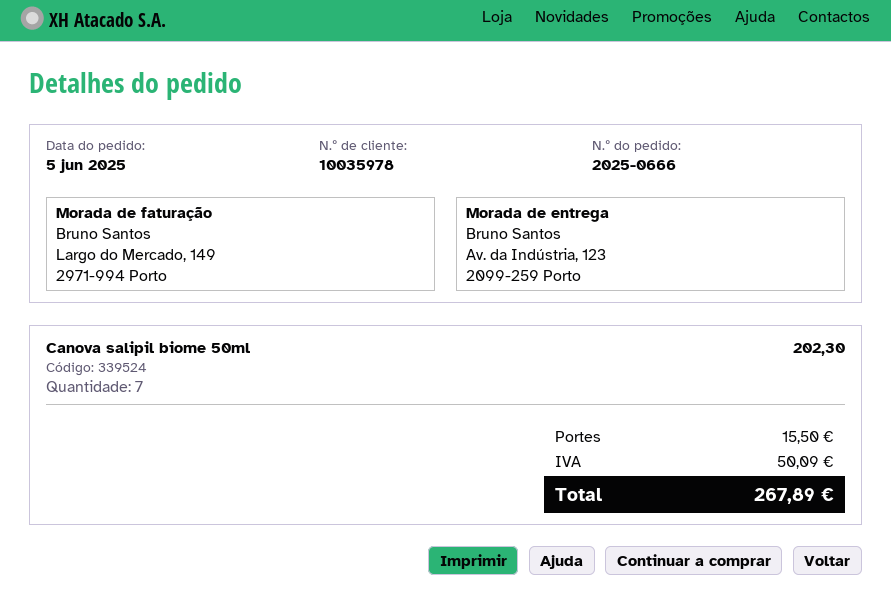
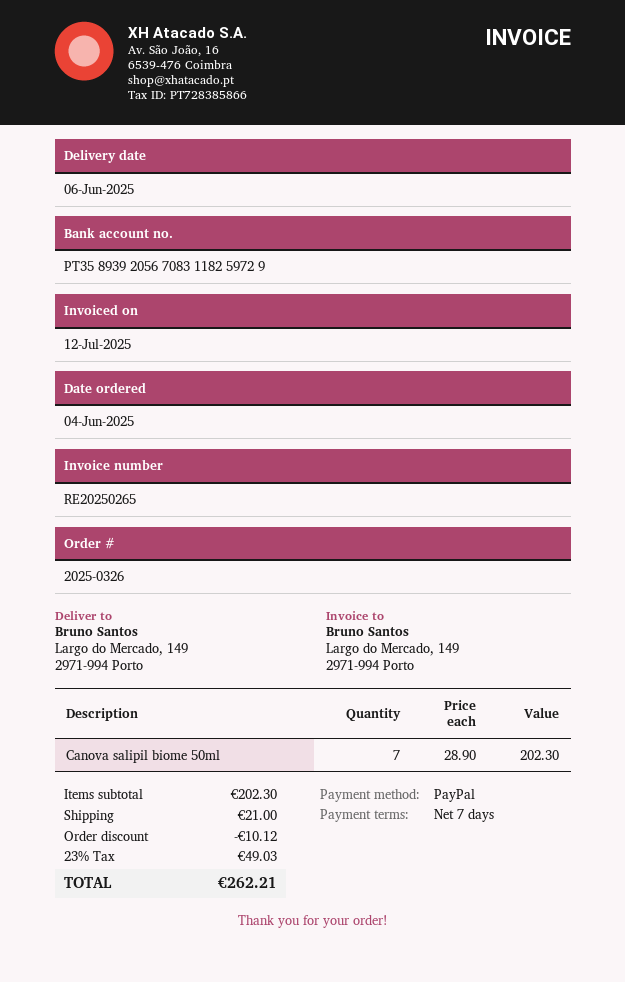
order number: 2025-0666 -> 2025-0326
order date: 2025-06-05 -> 2025-06-04
ship to: Av. da Indústria, 123, 2099-259 Porto -> Largo do Mercado, 149, 2971-994 Porto
discount: none -> 10.12
shipping: 15.50 -> 21.00
tax: 50.09 -> 49.03
total: 267.89 -> 262.21

